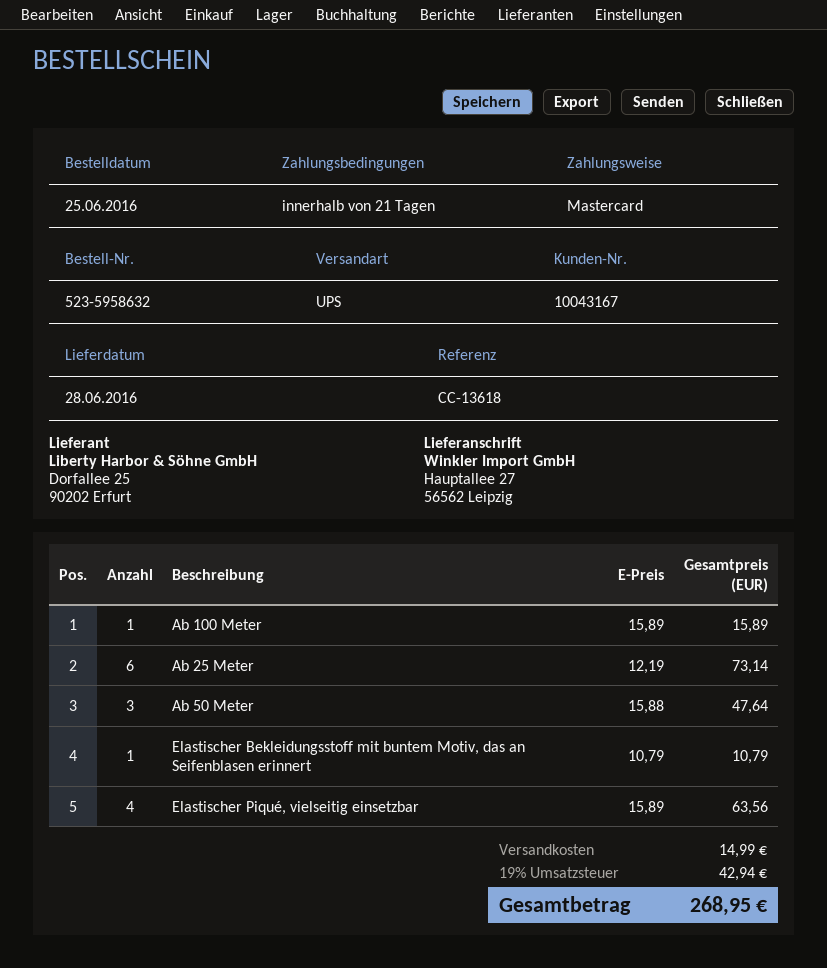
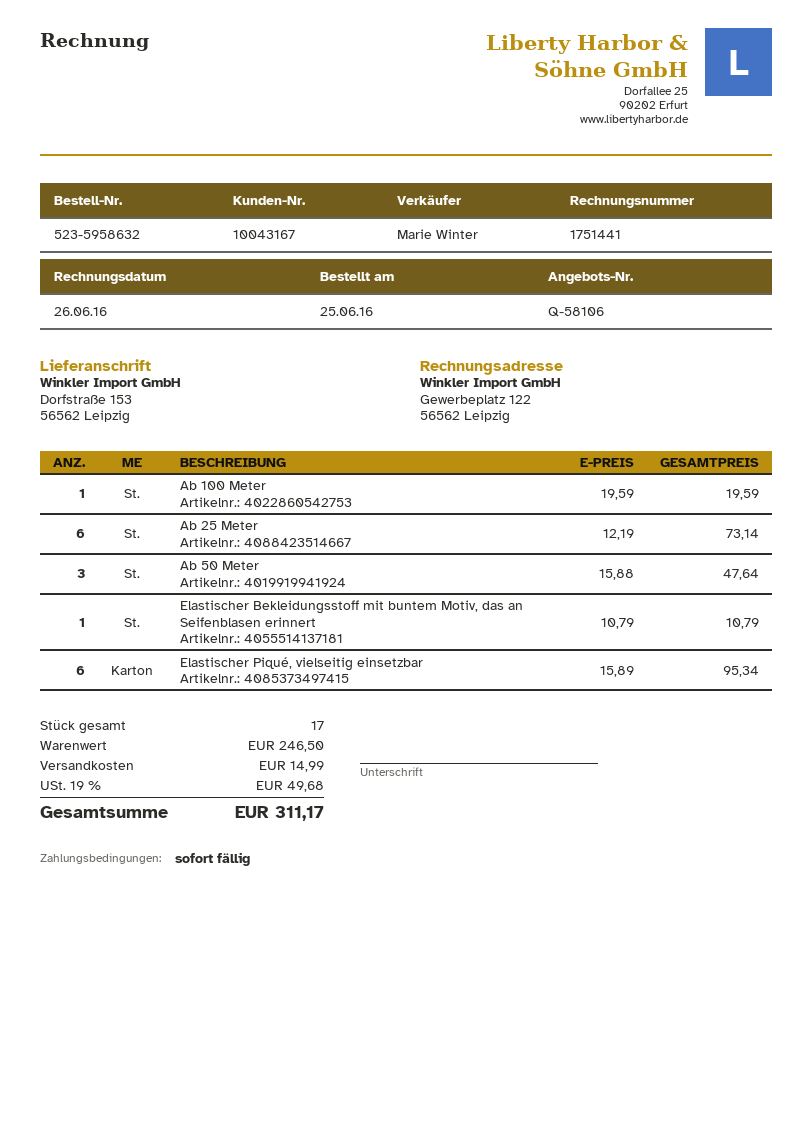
payment terms: 21 days -> on receipt
ship to: Hauptallee 27, 56562 Leipzig -> Dorfstraße 153, 56562 Leipzig
Ab 100 Meter: 1 x 15.89 = 15.89 -> 1 x 19.59 = 19.59
Elastischer Piqué, vielseitig einsetzbar: 4 x 15.89 = 63.56 -> 6 x 15.89 = 95.34
tax: 19% = 42.94 -> 19% = 49.68
total: 268.95 -> 311.17

